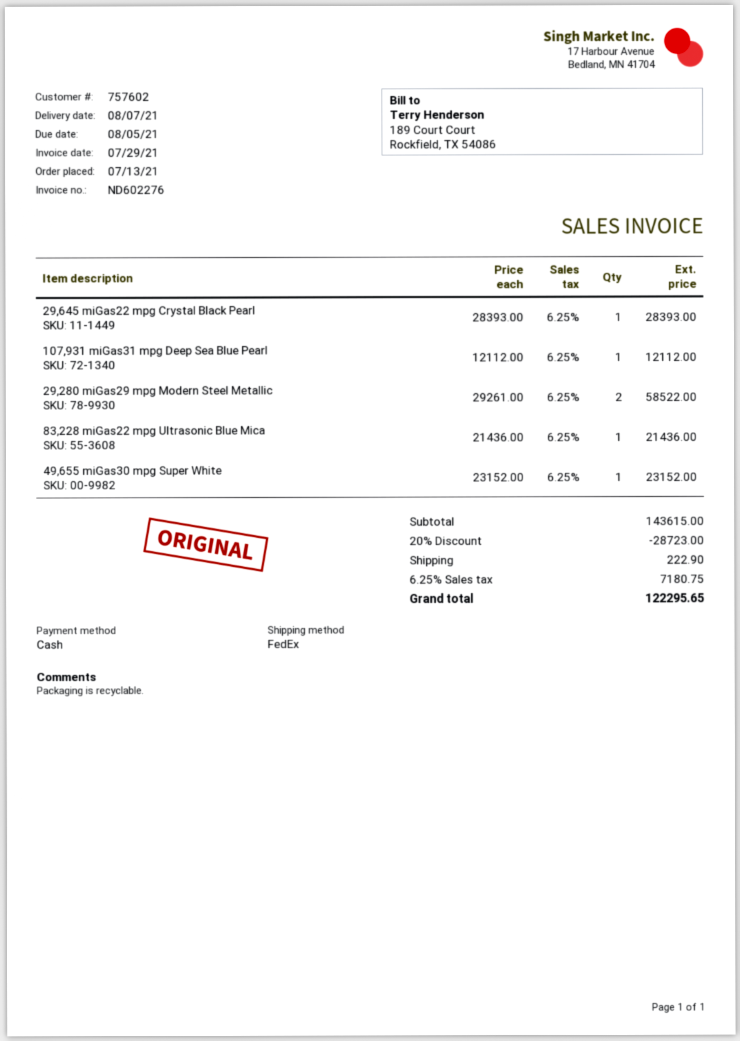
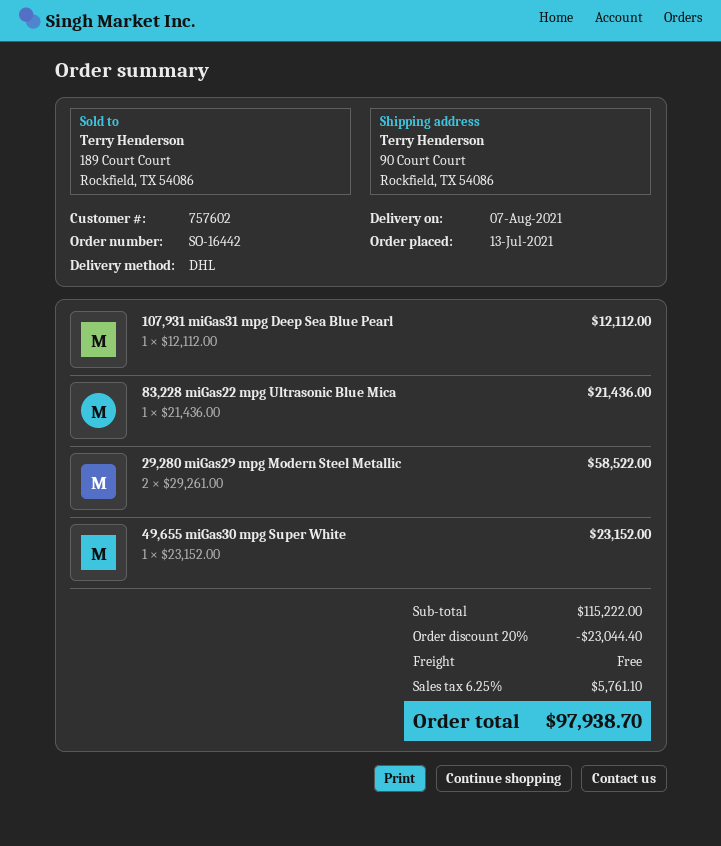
shipping method: FedEx -> DHL
29,645 miGas22 mpg Crystal Black Pearl: 1 x 28393.00 = 28393.00 -> none
subtotal: 143615.00 -> 115222.00
discount: 20% = 28723.00 -> 20% = 23044.40
shipping: 222.90 -> 0.00
tax: 6.25% = 7180.75 -> 6.25% = 5761.10
total: 122295.65 -> 97938.70

